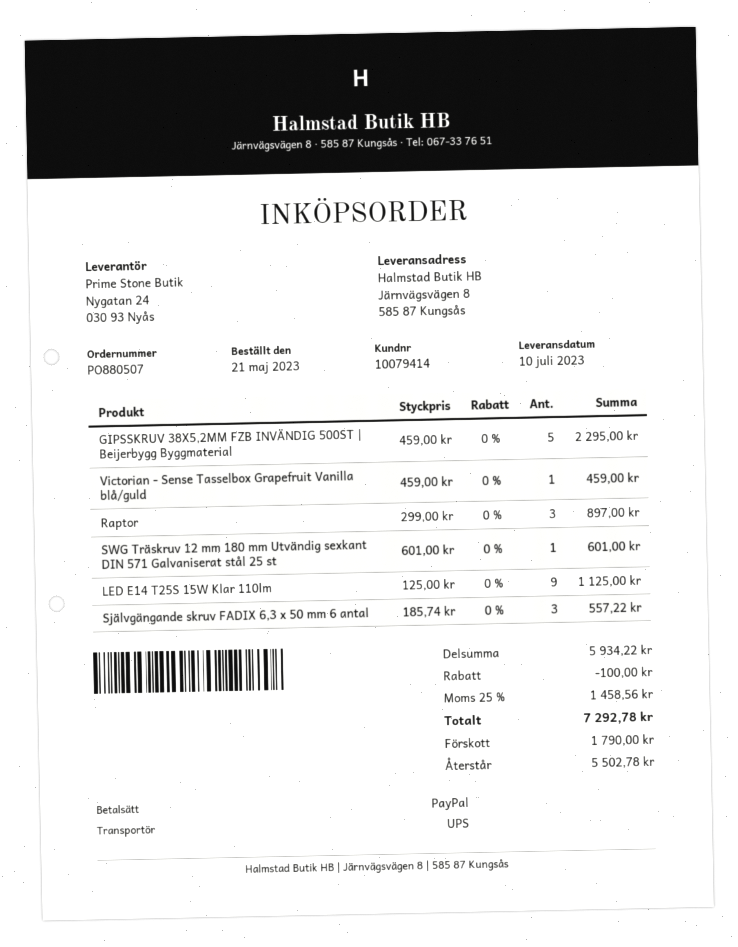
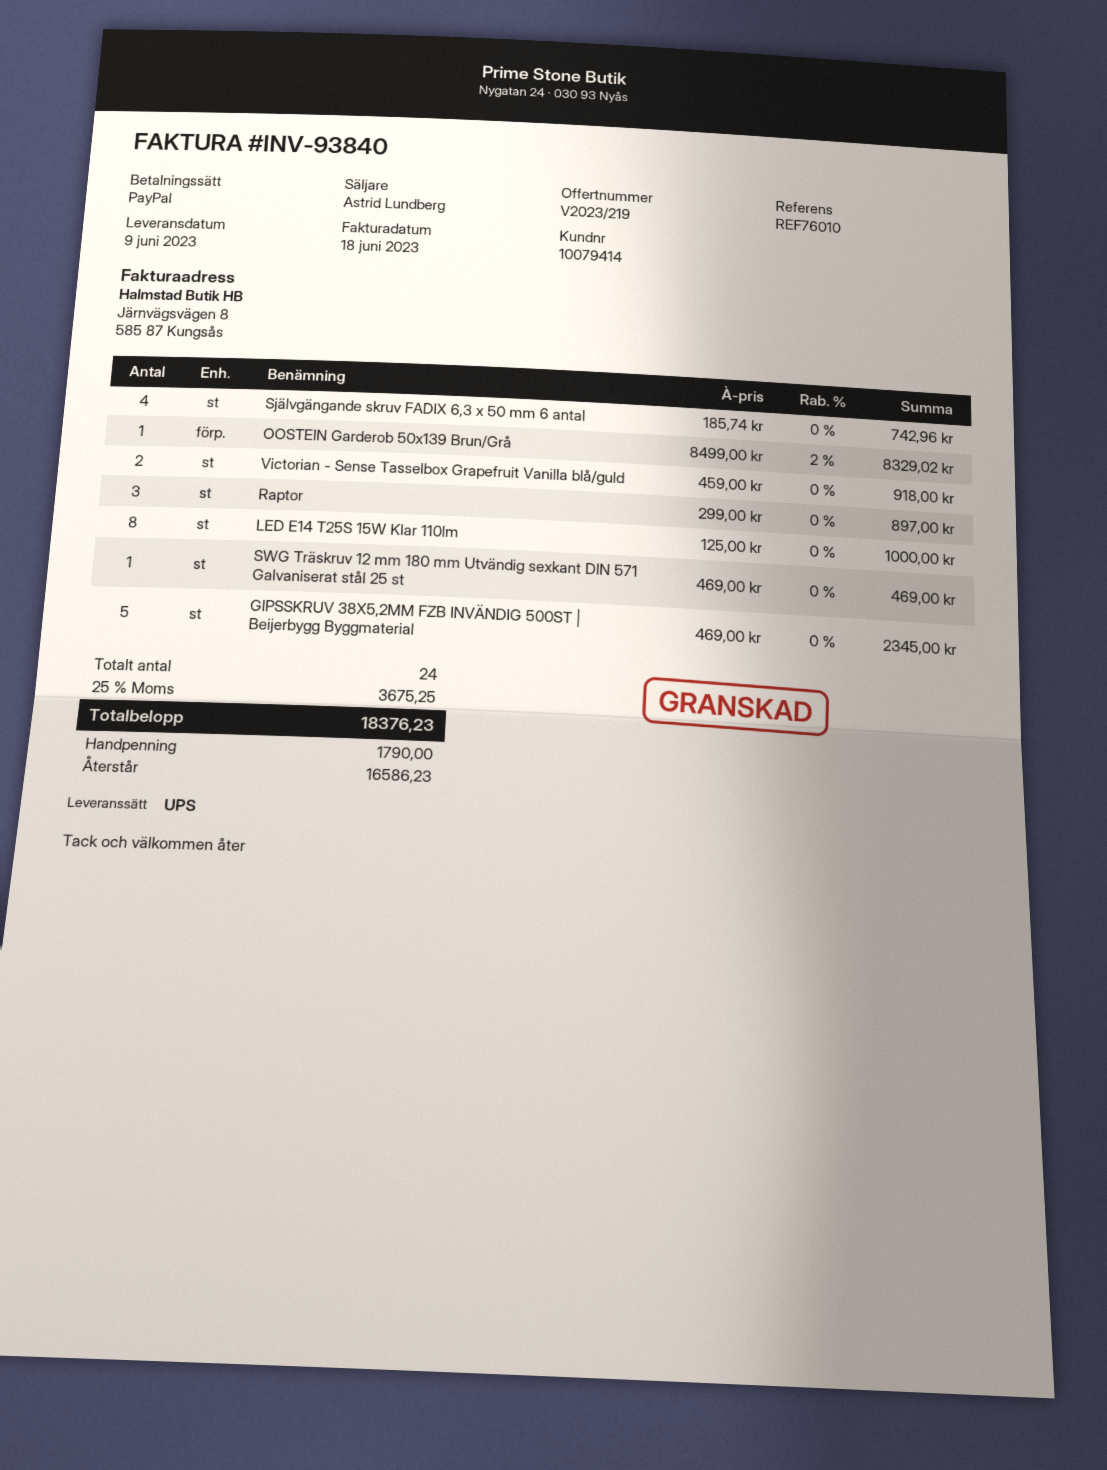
delivery date: 2023-07-10 -> 2023-06-09
GIPSSKRUV 38X5,2MM FZB INVÄNDIG 500ST | Beijerbygg Byggmaterial: 5 x 459.00 = 2295.00 -> 5 x 469.00 = 2345.00
Victorian - Sense Tasselbox Grapefruit Vanilla blå/guld: 1 x 459.00 = 459.00 -> 2 x 459.00 = 918.00
SWG Träskruv 12 mm 180 mm Utvändig sexkant DIN 571 Galvaniserat stål 25 st: 1 x 601.00 = 601.00 -> 1 x 469.00 = 469.00
LED E14 T25S 15W Klar 110lm: 9 x 125.00 = 1125.00 -> 8 x 125.00 = 1000.00
Självgängande skruv FADIX 6,3 x 50 mm 6 antal: 3 x 185.74 = 557.22 -> 4 x 185.74 = 742.96
OOSTEIN Garderob 50x139 Brun/Grå: none -> 1 x 8499.00 - 2% = 8329.02
discount: 100.00 -> none
tax: 25% = 1458.56 -> 25% = 3675.25
total: 7292.78 -> 18376.23
balance: 5502.78 -> 16586.23

